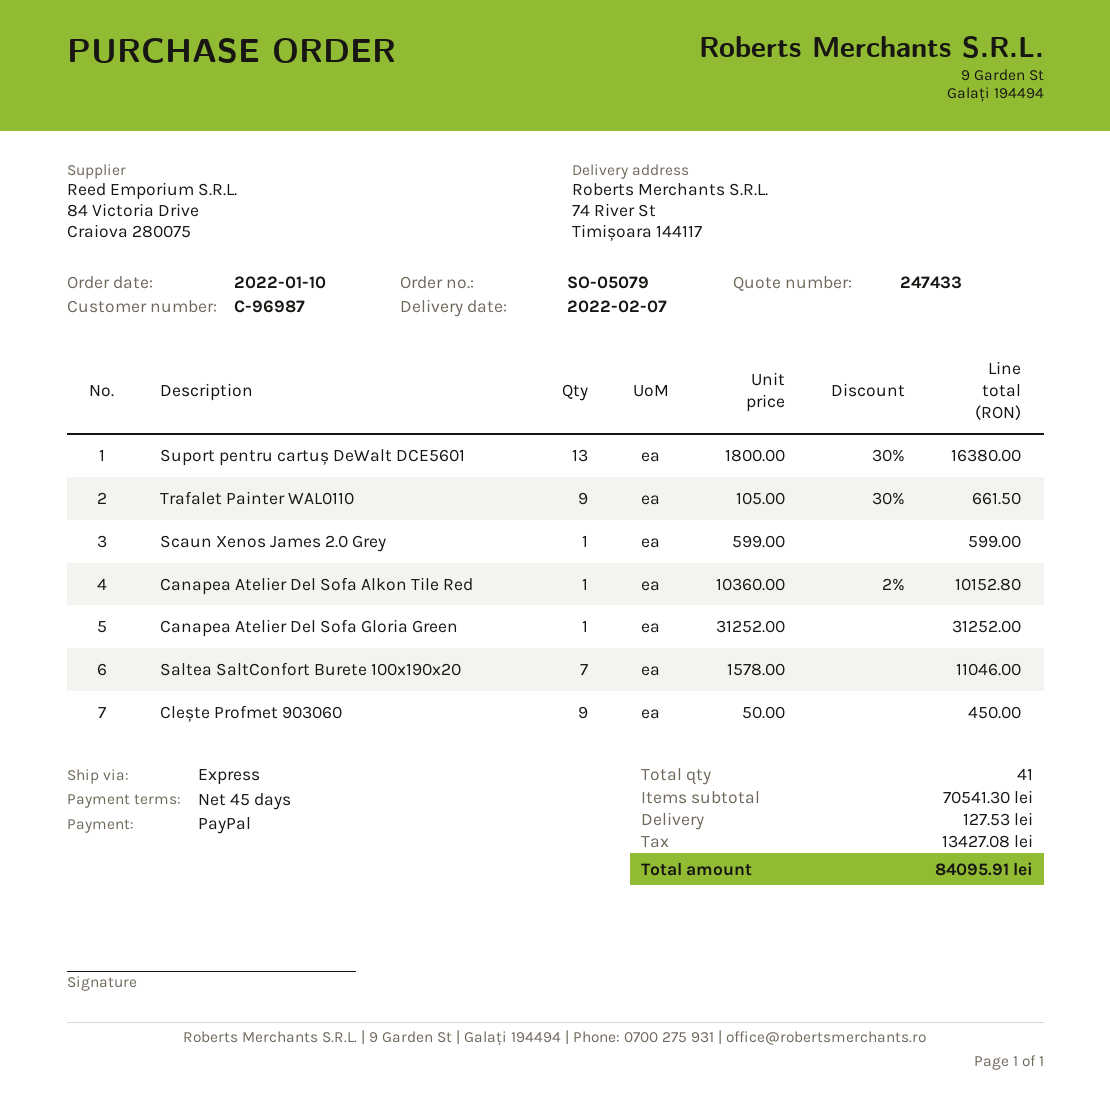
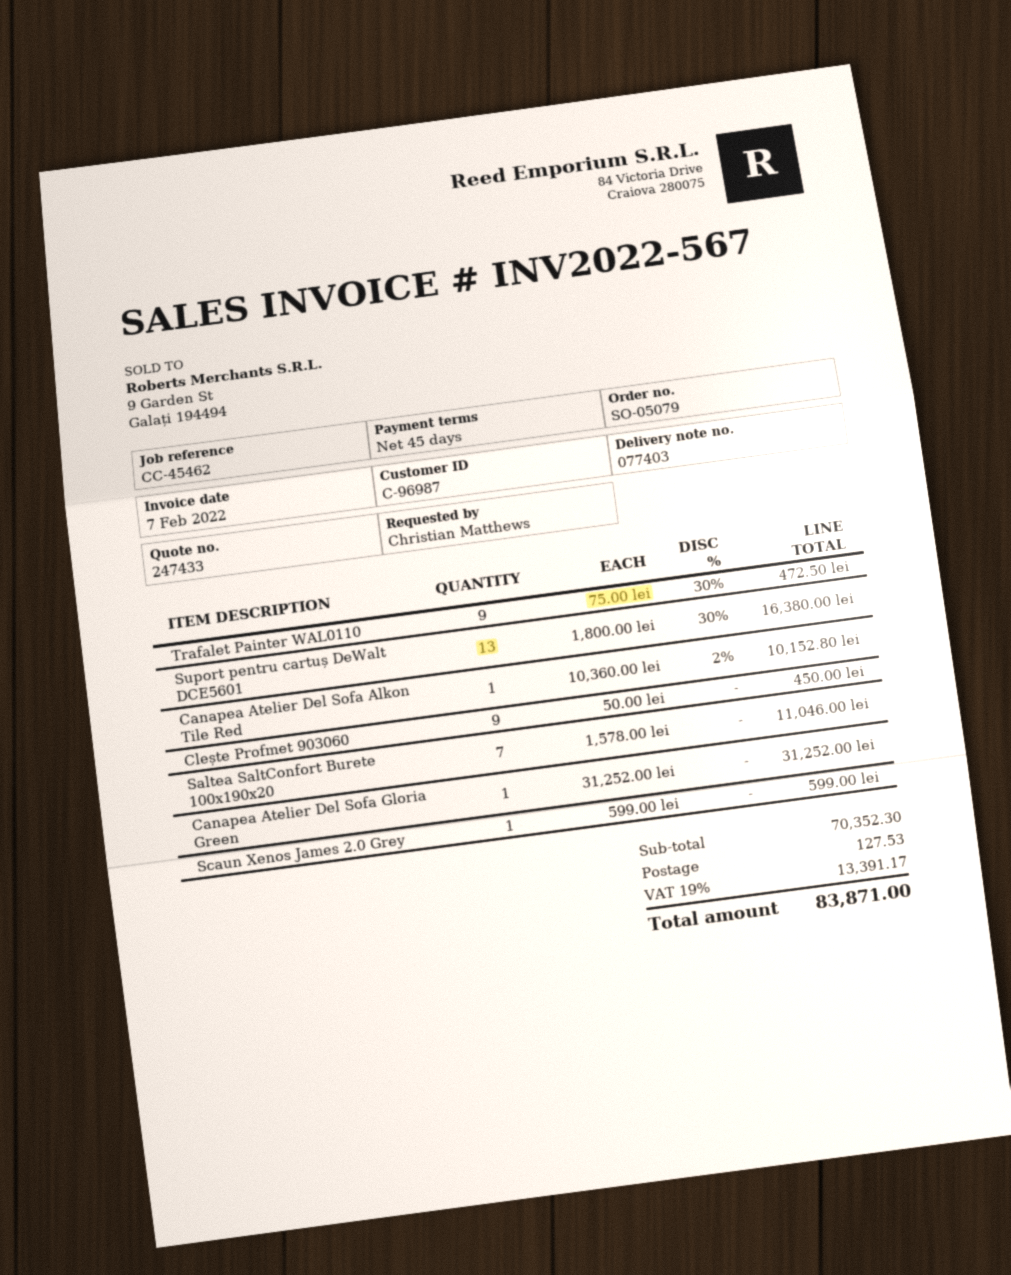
Trafalet Painter WAL0110: 9 x 105.00 - 30% = 661.50 -> 9 x 75.00 - 30% = 472.50
subtotal: 70541.30 -> 70352.30
tax: 13427.08 -> 13391.17
total: 84095.91 -> 83871.00

